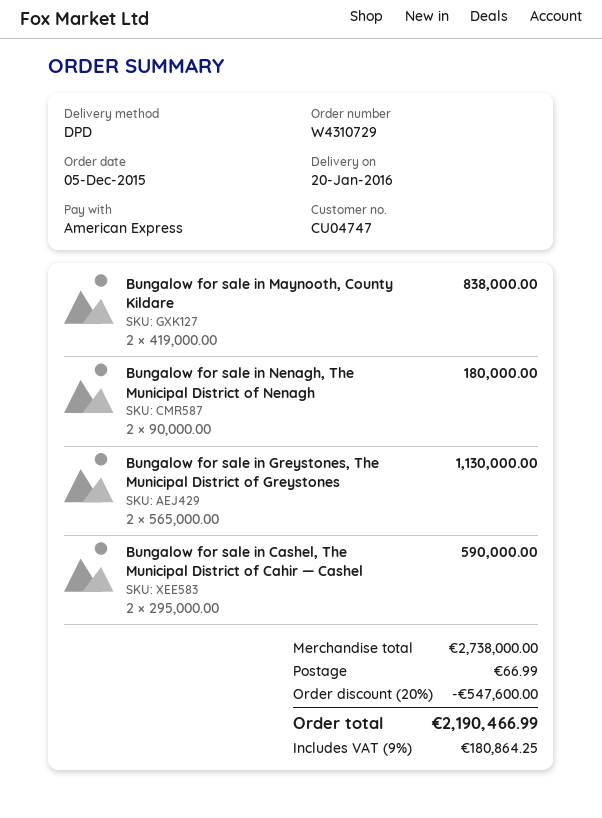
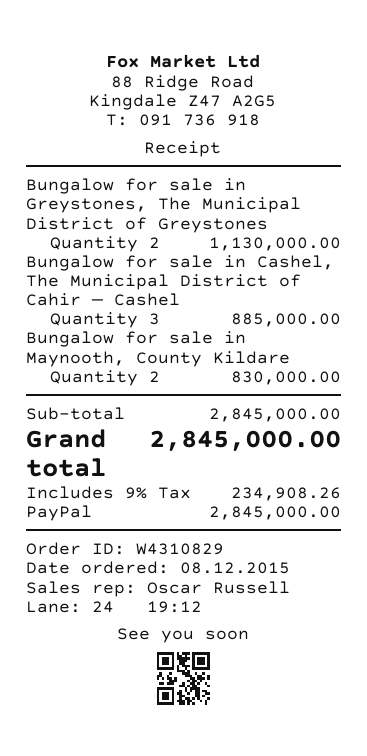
order number: W4310729 -> W4310829
order date: 2015-12-05 -> 2015-12-08
payment method: American Express -> PayPal
Bungalow for sale in Maynooth, County Kildare: 2 for 838000.00 -> 2 for 830000.00
Bungalow for sale in Nenagh, The Municipal District of Nenagh: 2 for 180000.00 -> none
Bungalow for sale in Cashel, The Municipal District of Cahir — Cashel: 2 for 590000.00 -> 3 for 885000.00
subtotal: 2738000.00 -> 2845000.00
discount: 20% = 547600.00 -> none
shipping: 66.99 -> none
tax: 9% = 180864.25 -> 9% = 234908.26
total: 2190466.99 -> 2845000.00

